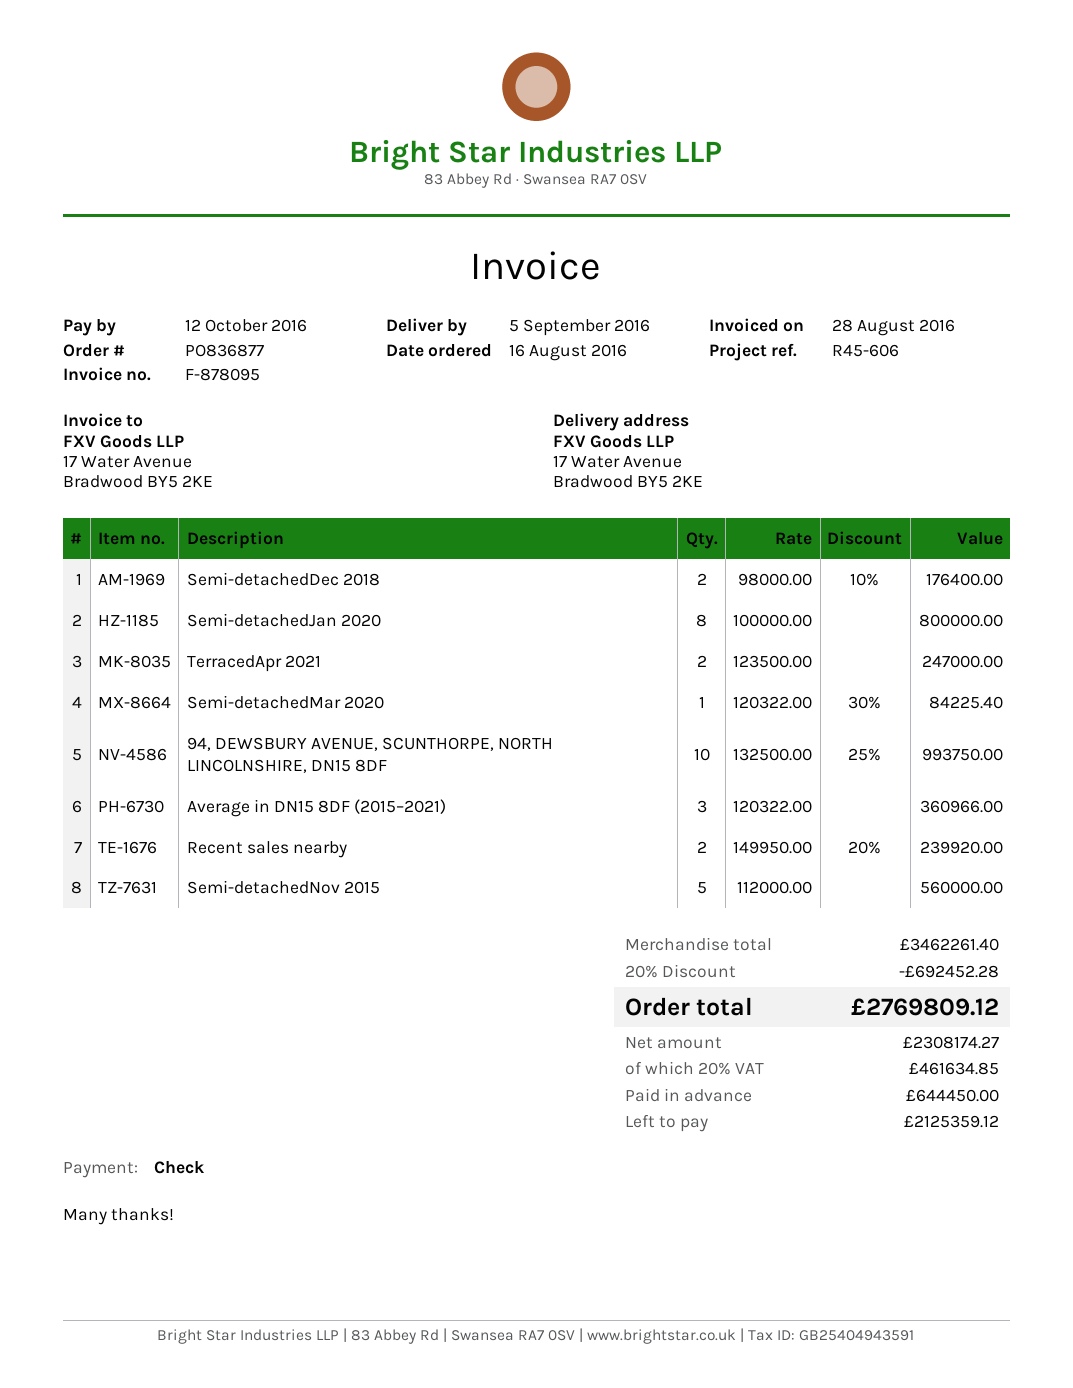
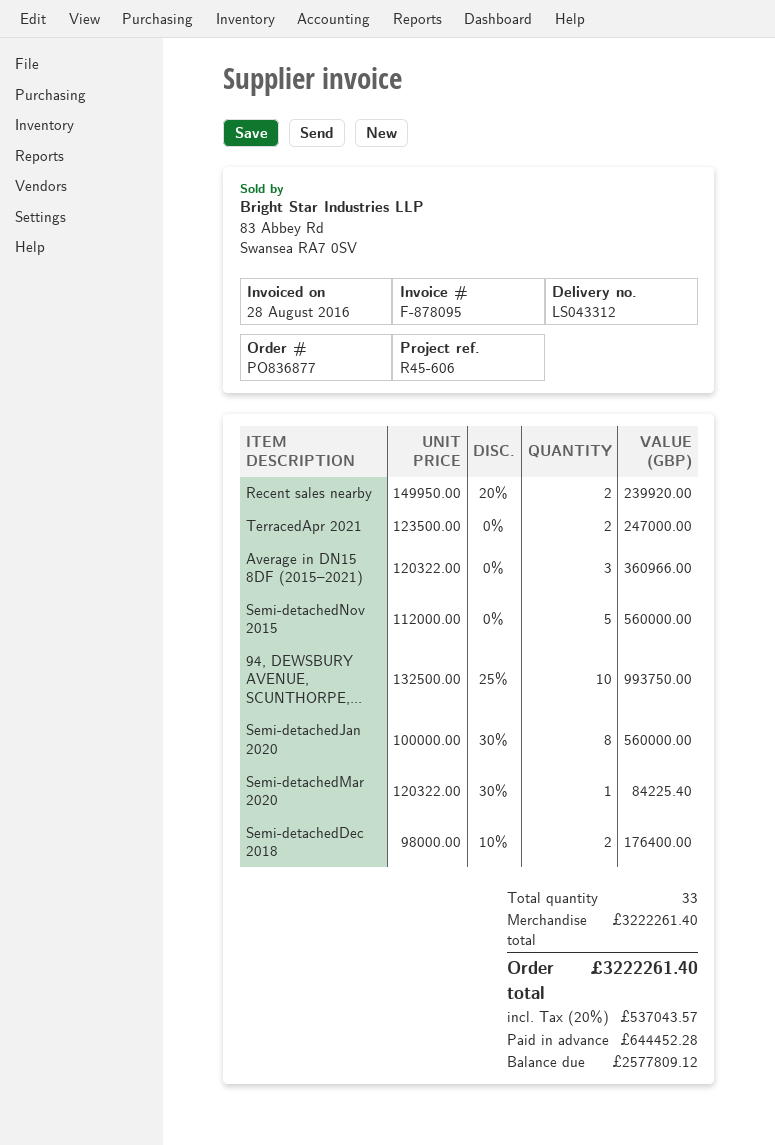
Semi-detachedJan 2020: 8 x 100000.00 = 800000.00 -> 8 x 100000.00 - 30% = 560000.00
subtotal: 3462261.40 -> 3222261.40
discount: 20% = 692452.28 -> none
tax: 20% = 461634.85 -> 20% = 537043.57
total: 2769809.12 -> 3222261.40
deposit: 644450.00 -> 644452.28
balance: 2125359.12 -> 2577809.12

